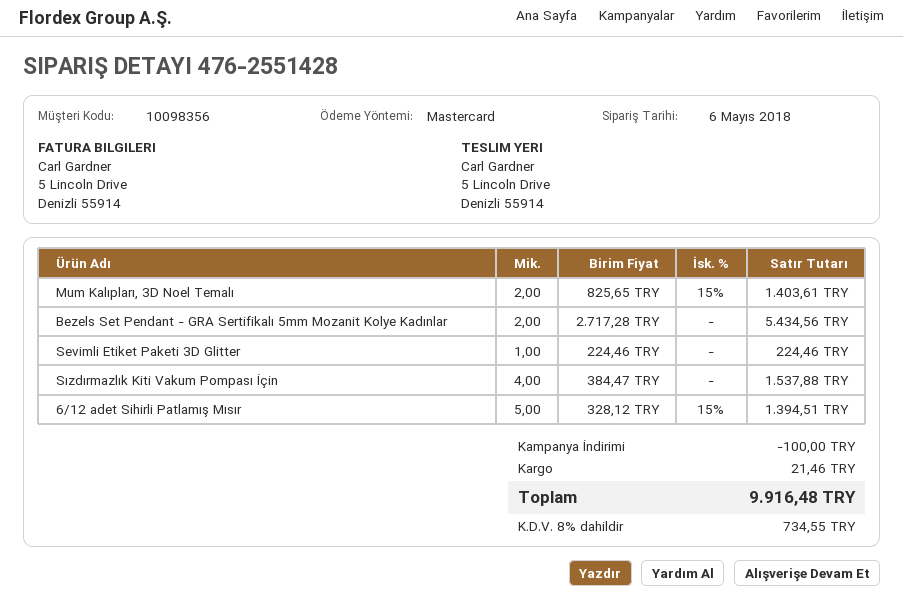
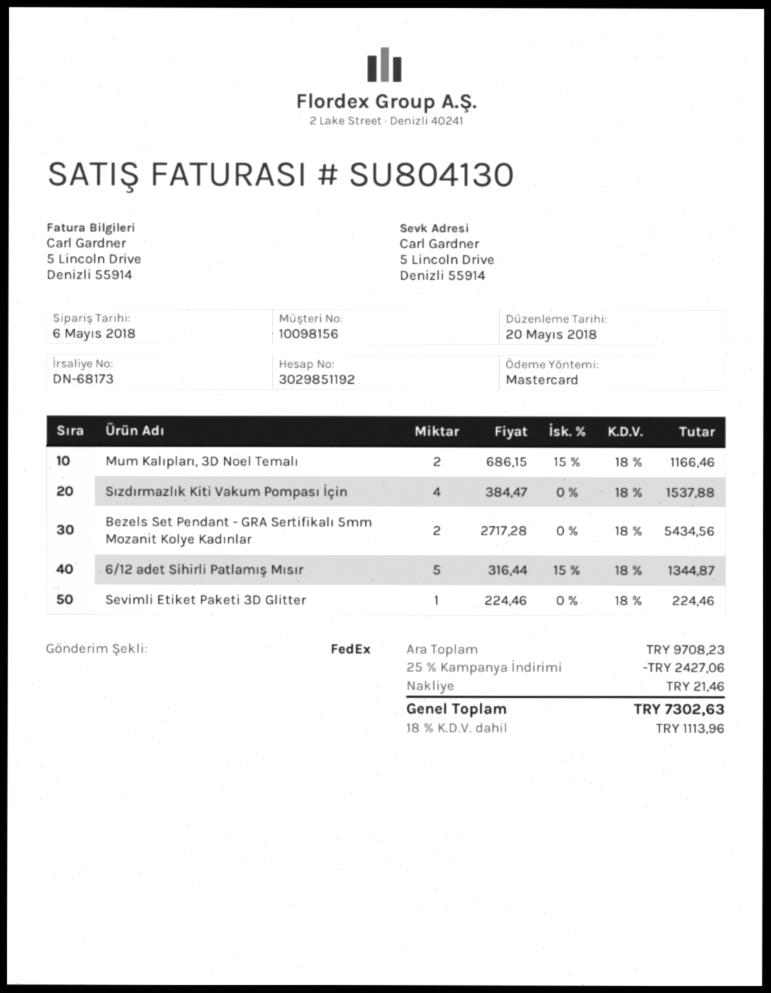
customer number: 10098356 -> 10098156
Mum Kalıpları, 3D Noel Temalı: 2 x 825.65 - 15% = 1403.61 -> 2 x 686.15 - 15% = 1166.46
6/12 adet Sihirli Patlamış Mısır: 5 x 328.12 - 15% = 1394.51 -> 5 x 316.44 - 15% = 1344.87
discount: 100.00 -> 2427.06
tax: 8% = 734.55 -> 18% = 1113.96
total: 9916.48 -> 7302.63

